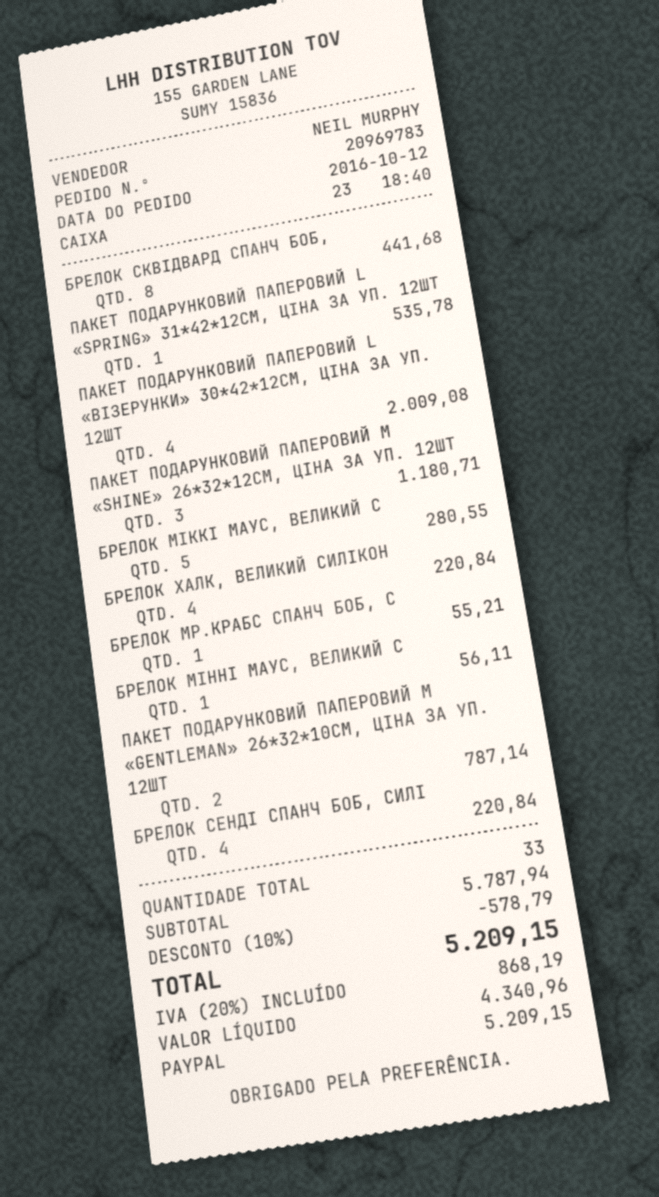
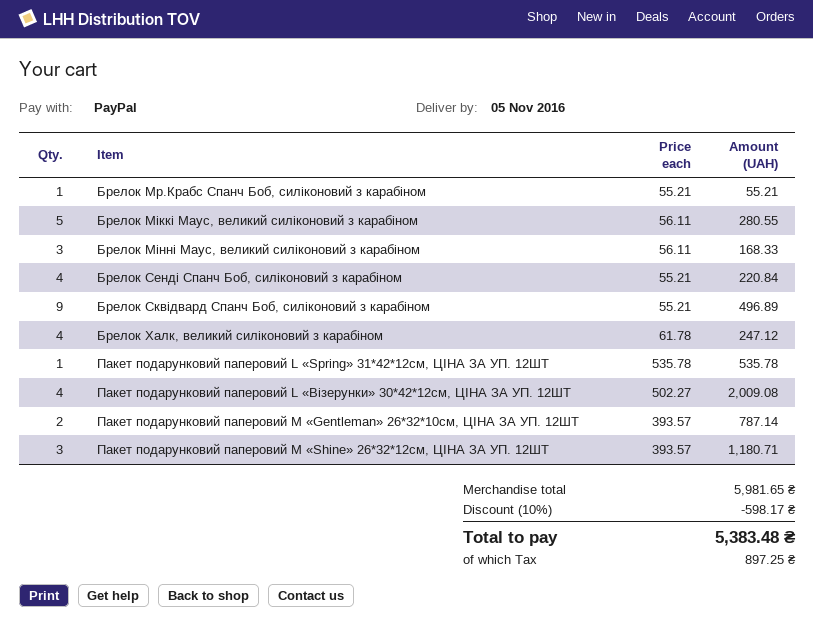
БРЕЛОК СКВІДВАРД СПАНЧ БОБ,: 8 for 441.68 -> 9 for 496.89
БРЕЛОК ХАЛК, ВЕЛИКИЙ СИЛІКОН: 4 for 220.84 -> 4 for 247.12
БРЕЛОК МІННІ МАУС, ВЕЛИКИЙ С: 1 for 56.11 -> 3 for 168.33
subtotal: 5787.94 -> 5981.65
discount: 10% = 578.79 -> 10% = 598.17
tax: 868.19 -> 897.25
total: 5209.15 -> 5383.48

